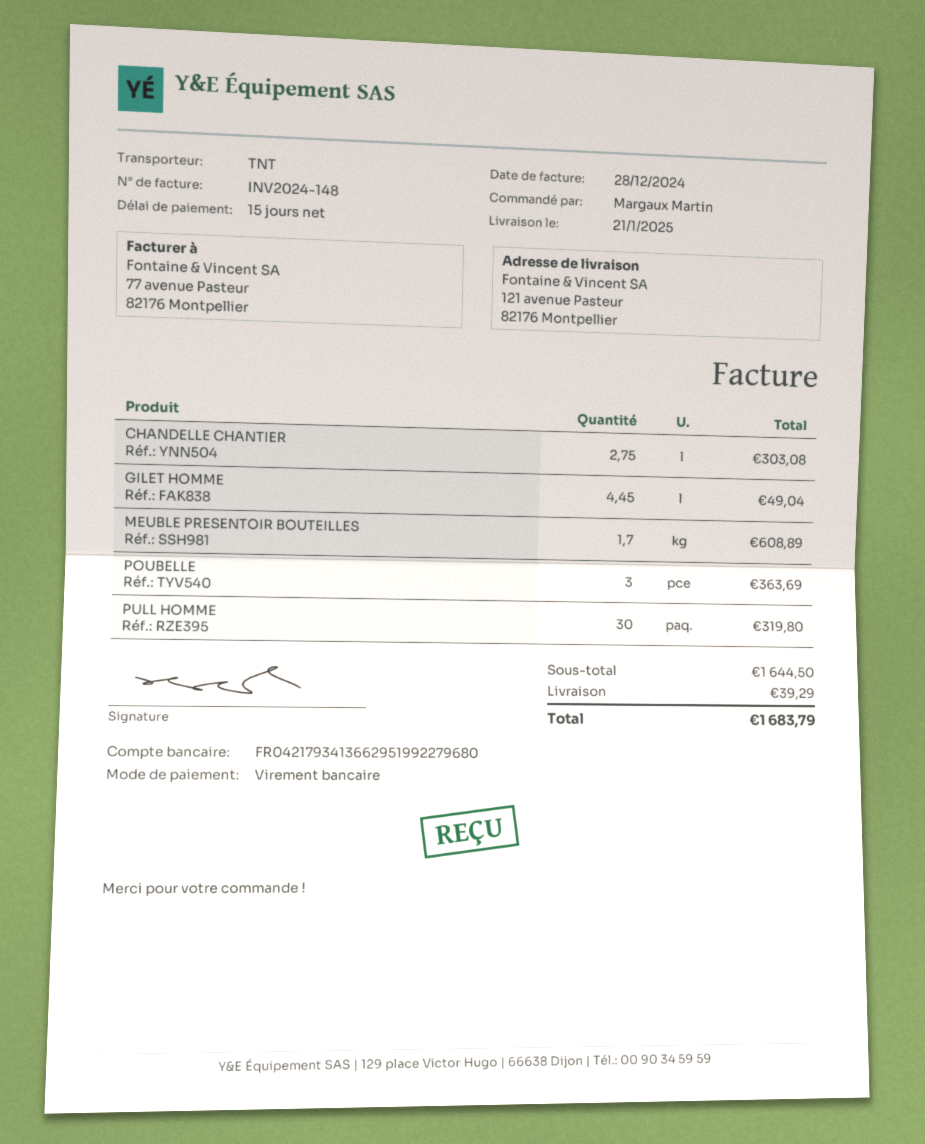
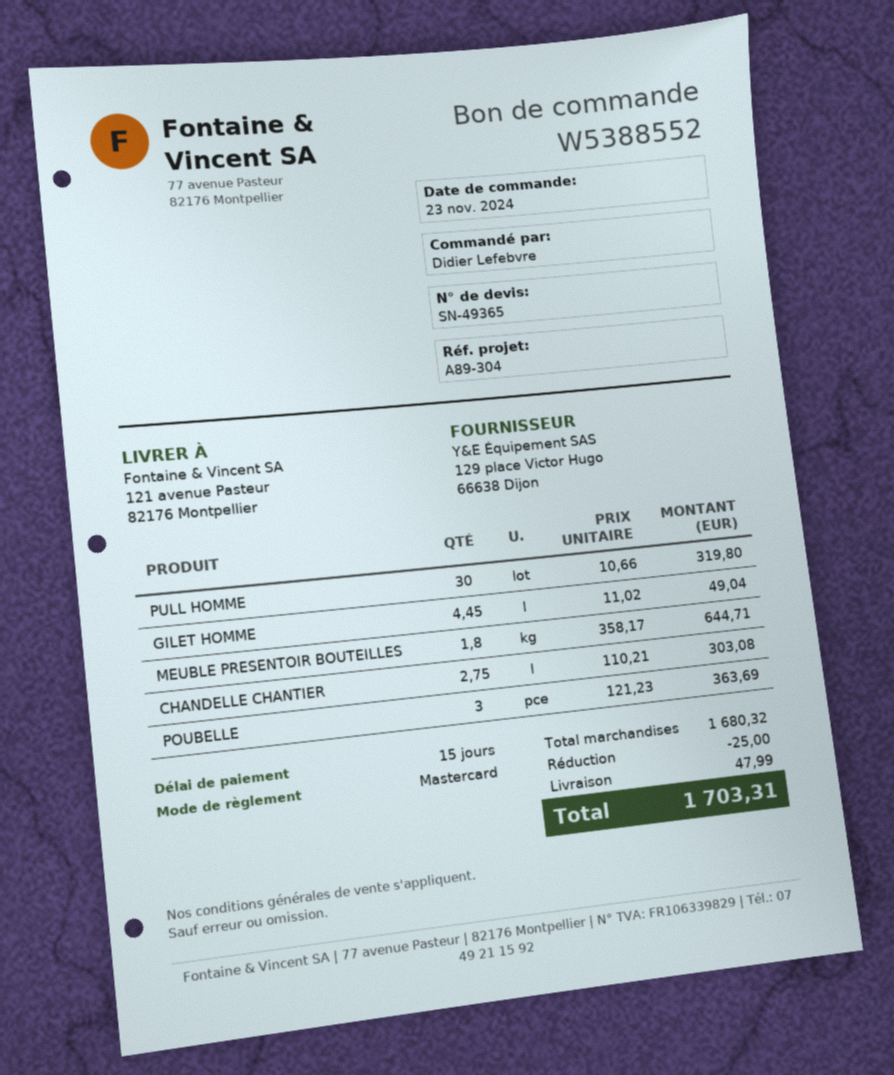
ordered by: Margaux Martin -> Didier Lefebvre
payment method: bank transfer -> Mastercard
MEUBLE PRESENTOIR BOUTEILLES: 1.7 for 608.89 -> 1.8 for 644.71
subtotal: 1644.50 -> 1680.32
discount: none -> 25.00
shipping: 39.29 -> 47.99
total: 1683.79 -> 1703.31

